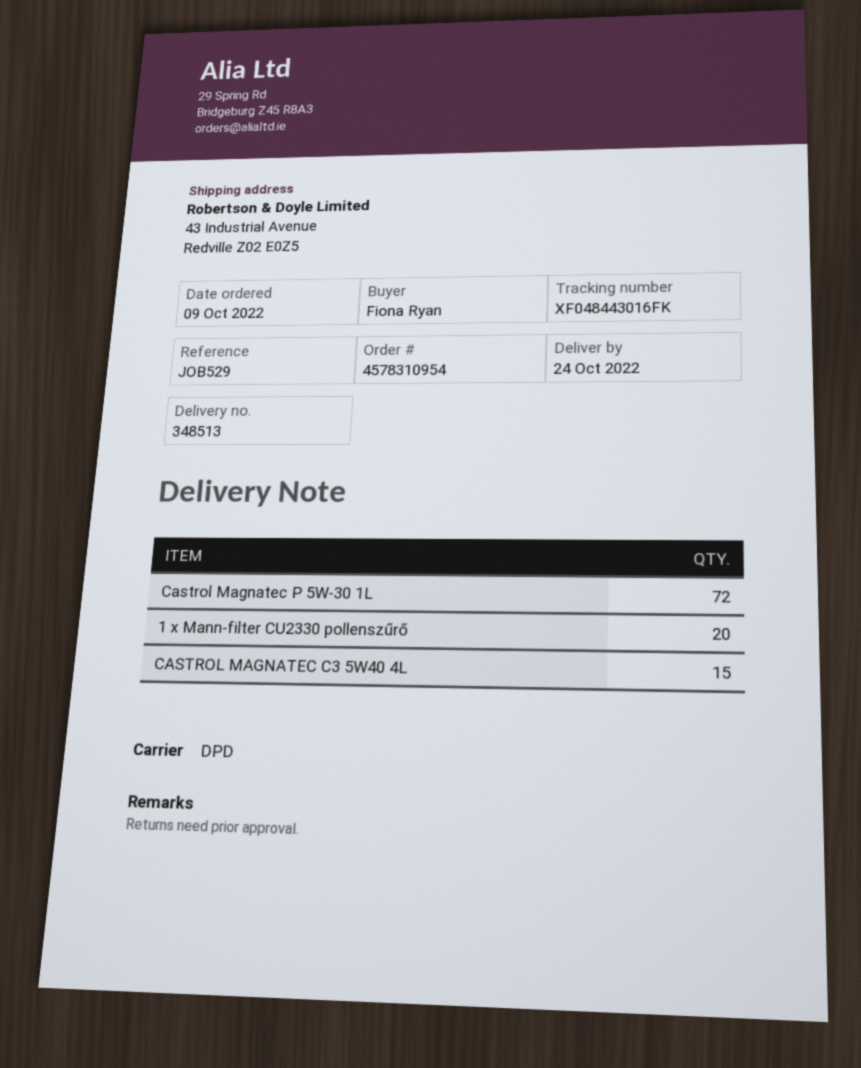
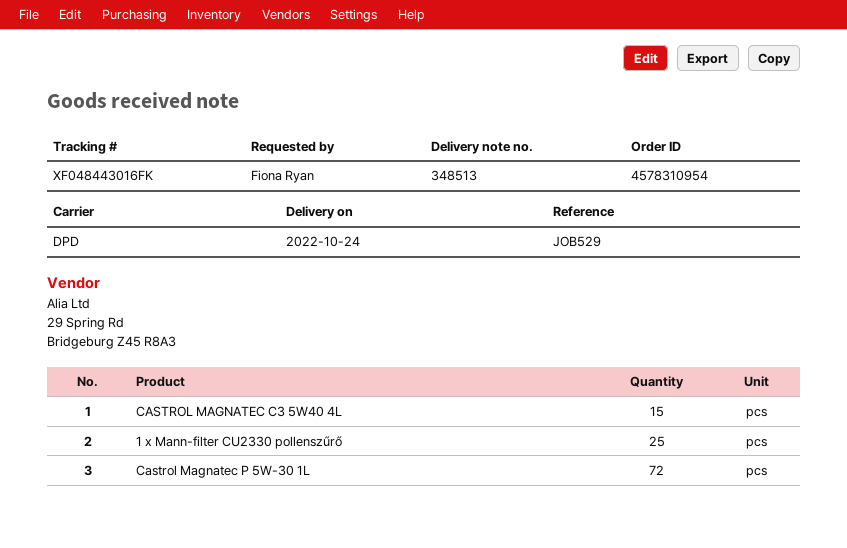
1 x Mann-filter CU2330 pollenszűrő: 20 -> 25

